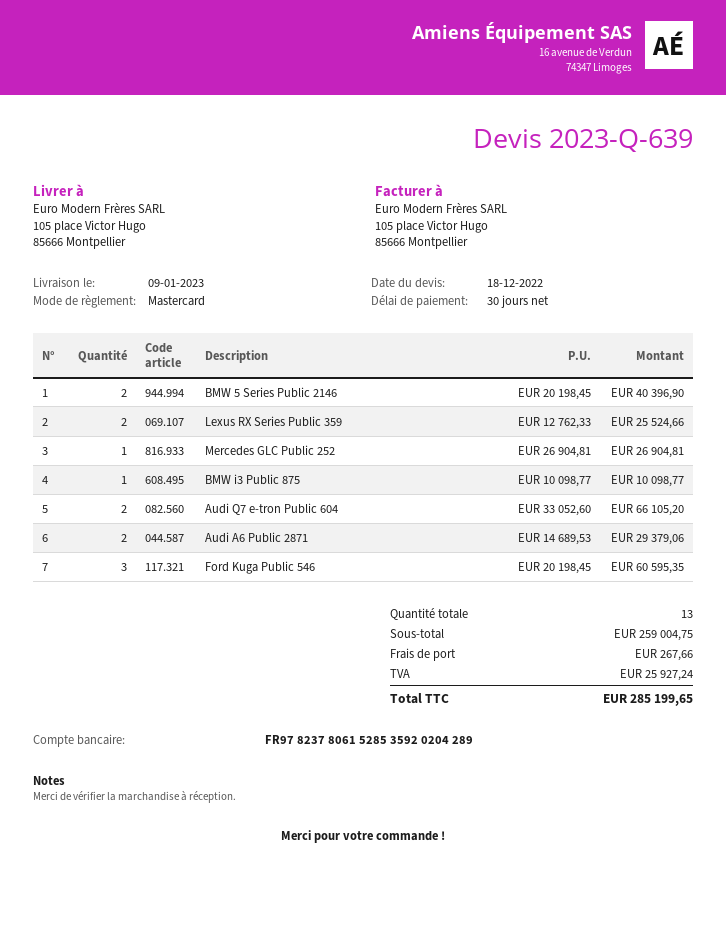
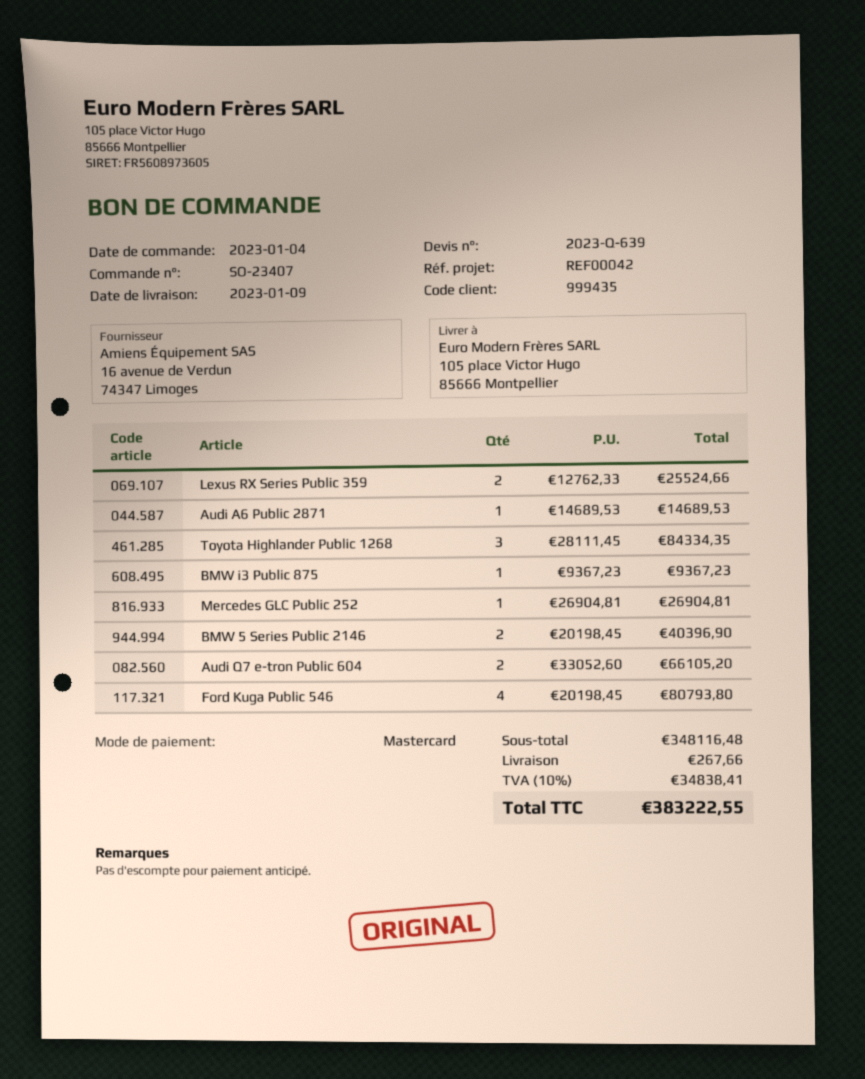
BMW i3 Public 875: 1 x 10098.77 = 10098.77 -> 1 x 9367.23 = 9367.23
Audi A6 Public 2871: 2 x 14689.53 = 29379.06 -> 1 x 14689.53 = 14689.53
Ford Kuga Public 546: 3 x 20198.45 = 60595.35 -> 4 x 20198.45 = 80793.80
Toyota Highlander Public 1268: none -> 3 x 28111.45 = 84334.35
subtotal: 259004.75 -> 348116.48
tax: 25927.24 -> 34838.41
total: 285199.65 -> 383222.55

